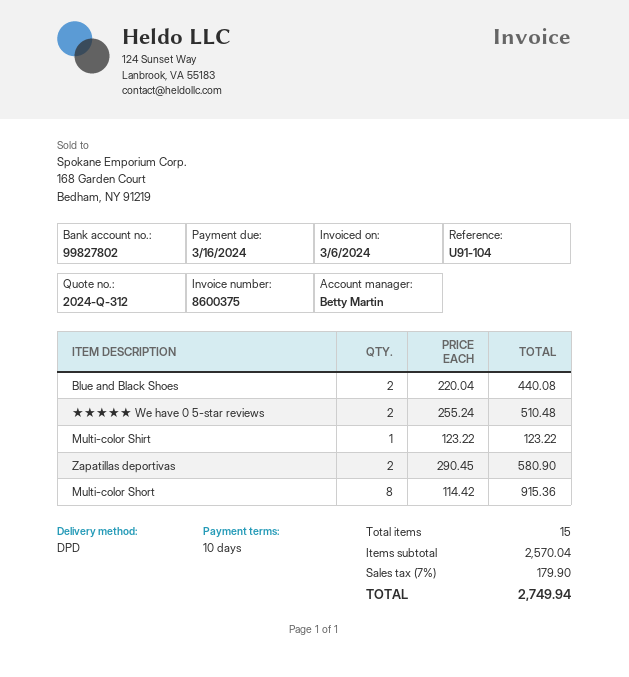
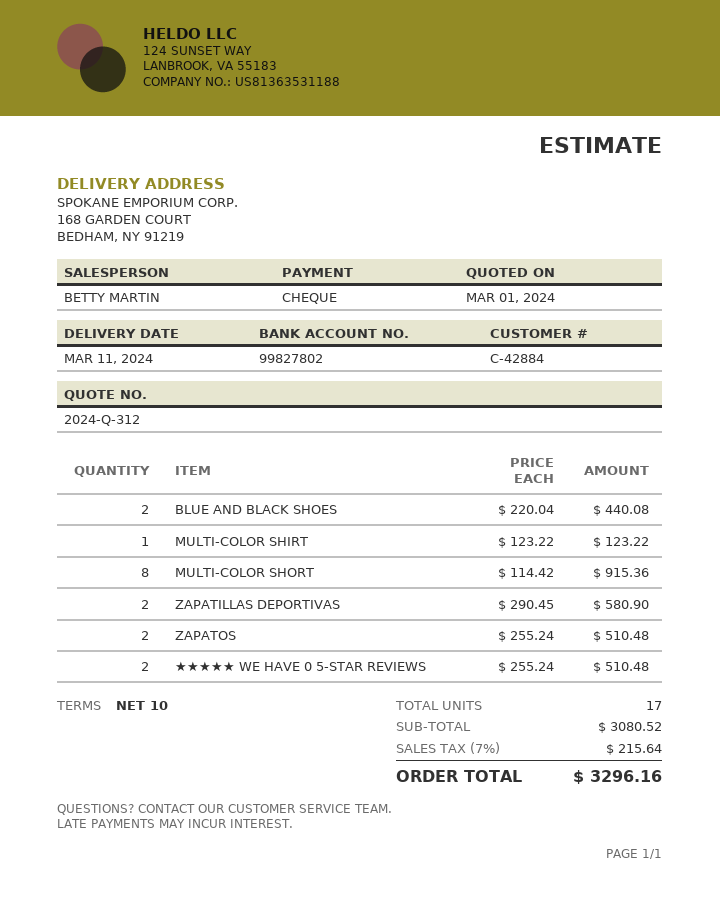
ZAPATOS: none -> 2 x 255.24 = 510.48
total quantity: 15 -> 17
subtotal: 2570.04 -> 3080.52
tax: 7% = 179.90 -> 7% = 215.64
total: 2749.94 -> 3296.16

